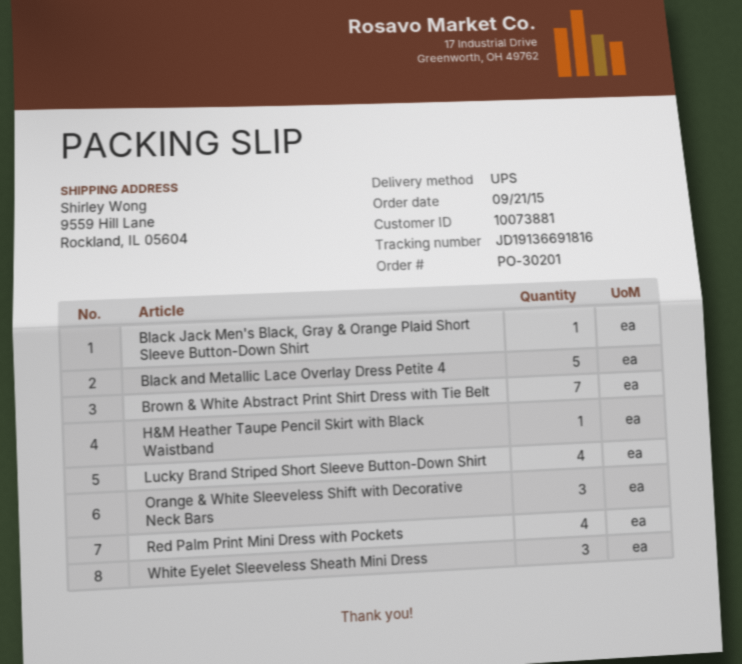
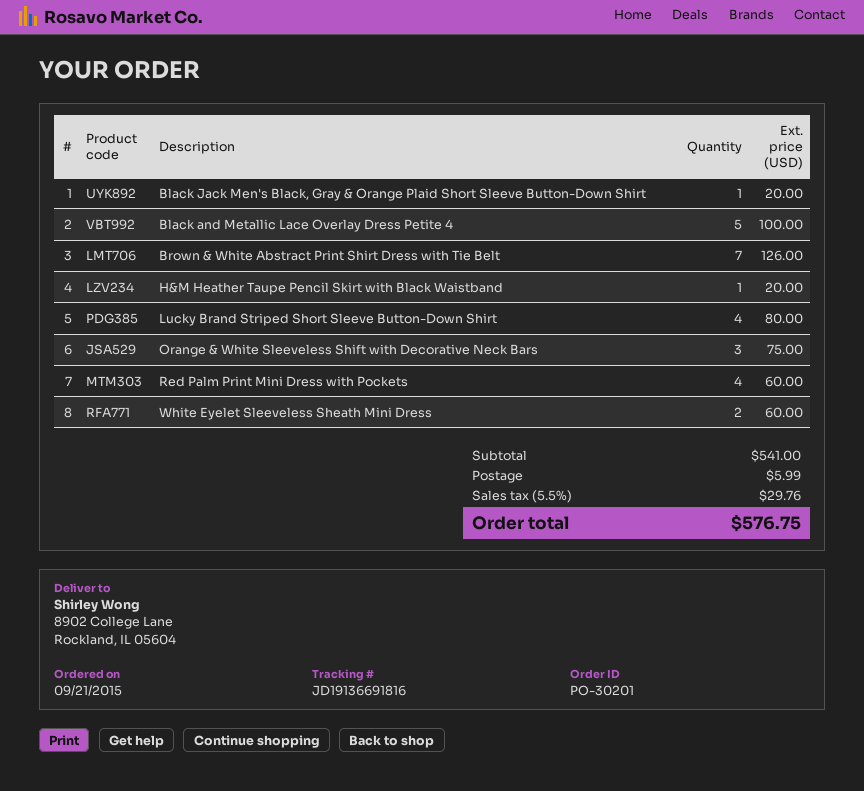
ship to: 9559 Hill Lane, Rockland, IL 05604 -> 8902 College Lane, Rockland, IL 05604
White Eyelet Sleeveless Sheath Mini Dress: 3 -> 2

